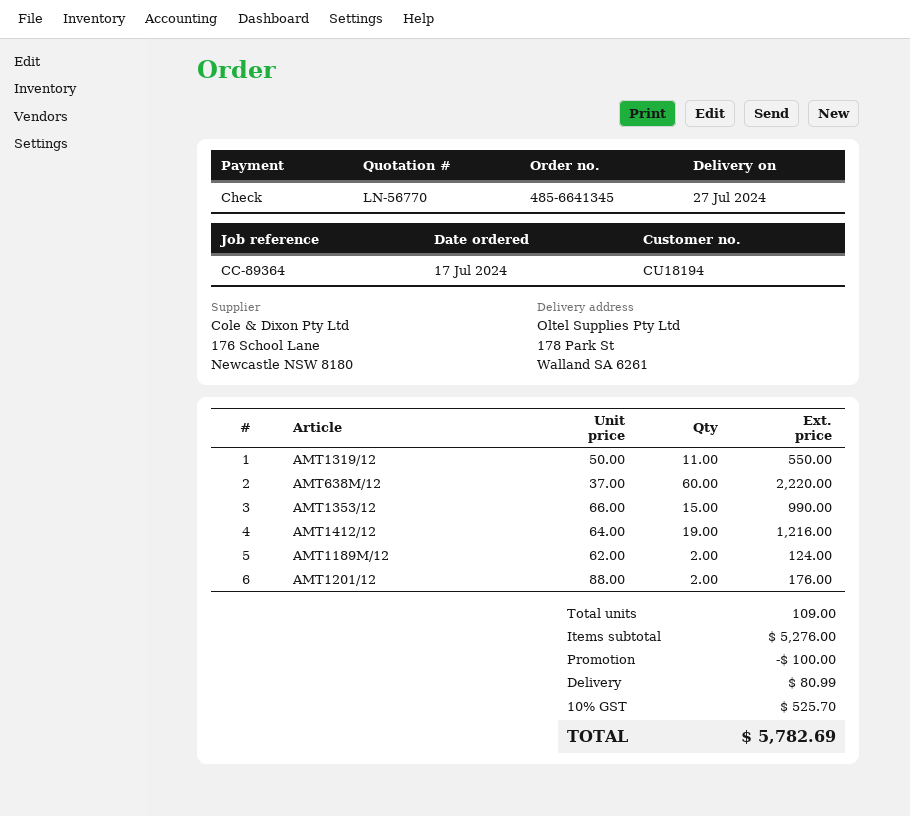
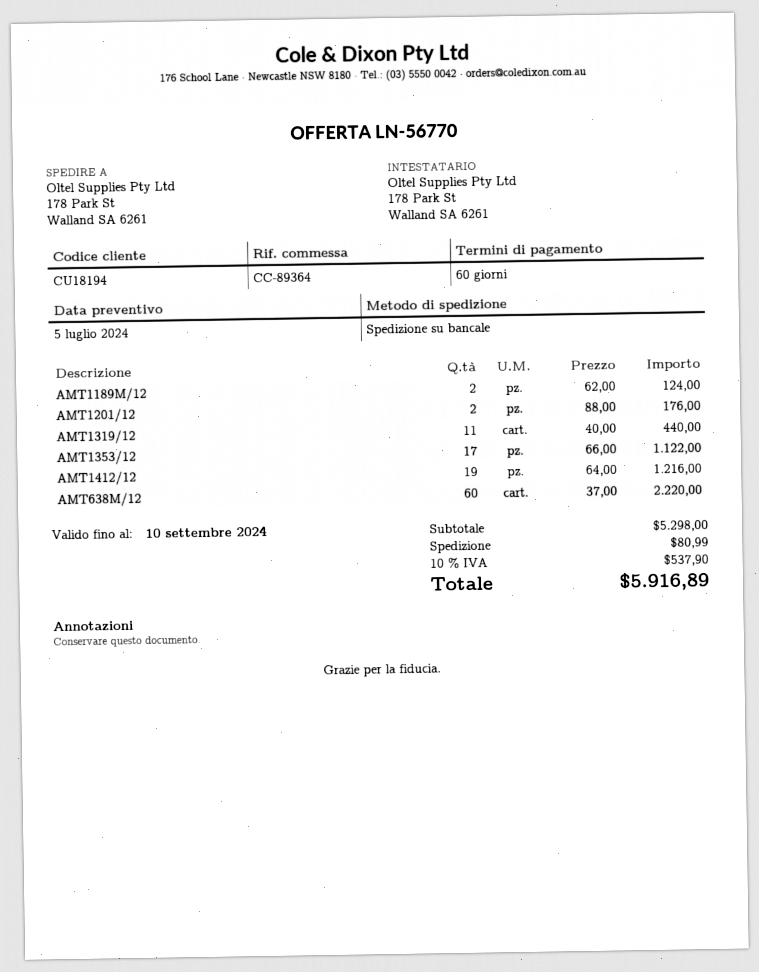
AMT1319/12: 11 x 50.00 = 550.00 -> 11 x 40.00 = 440.00
AMT1353/12: 15 x 66.00 = 990.00 -> 17 x 66.00 = 1122.00
subtotal: 5276.00 -> 5298.00
discount: 100.00 -> none
tax: 10% = 525.70 -> 10% = 537.90
total: 5782.69 -> 5916.89

